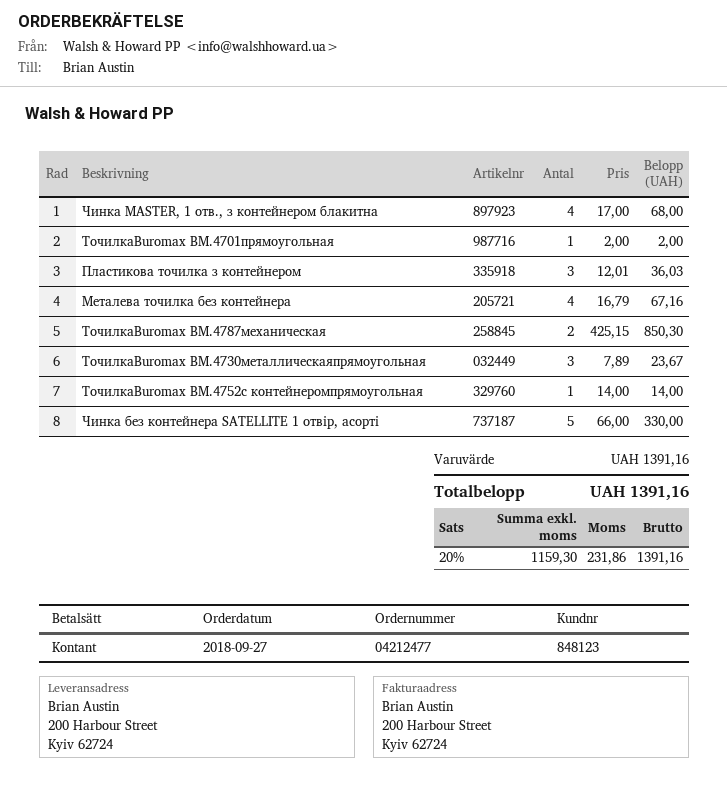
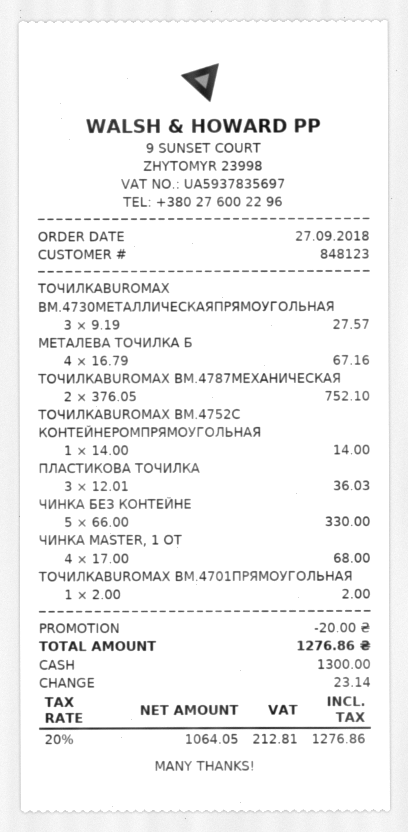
ТочилкаBuromax BM.4787механическая: 2 x 425.15 = 850.30 -> 2 x 376.05 = 752.10
ТочилкаBuromax BM.4730металлическаяпрямоугольная: 3 x 7.89 = 23.67 -> 3 x 9.19 = 27.57
discount: none -> 20.00
net: 1159.30 -> 1064.05
tax: 20% = 231.86 -> 20% = 212.81
total: 1391.16 -> 1276.86

